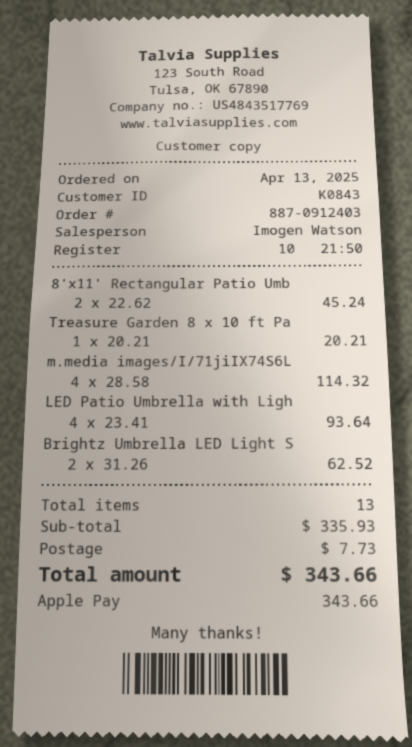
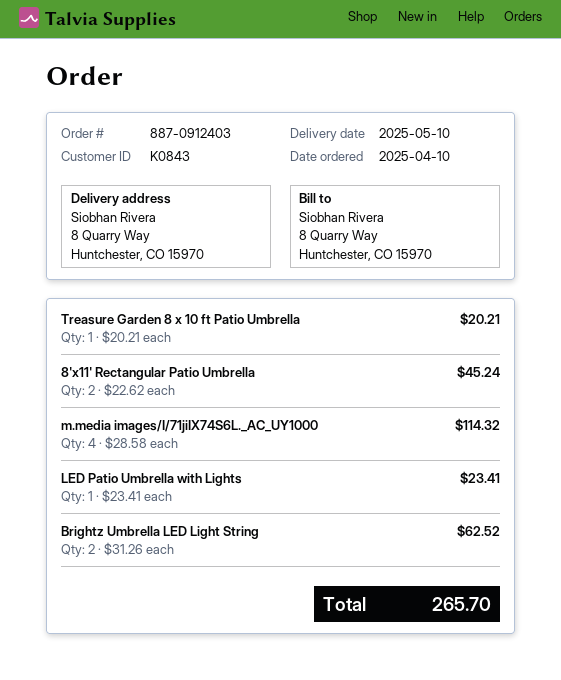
order date: 2025-04-13 -> 2025-04-10
LED Patio Umbrella with Ligh: 4 x 23.41 = 93.64 -> 1 x 23.41 = 23.41
shipping: 7.73 -> none
total: 343.66 -> 265.70

